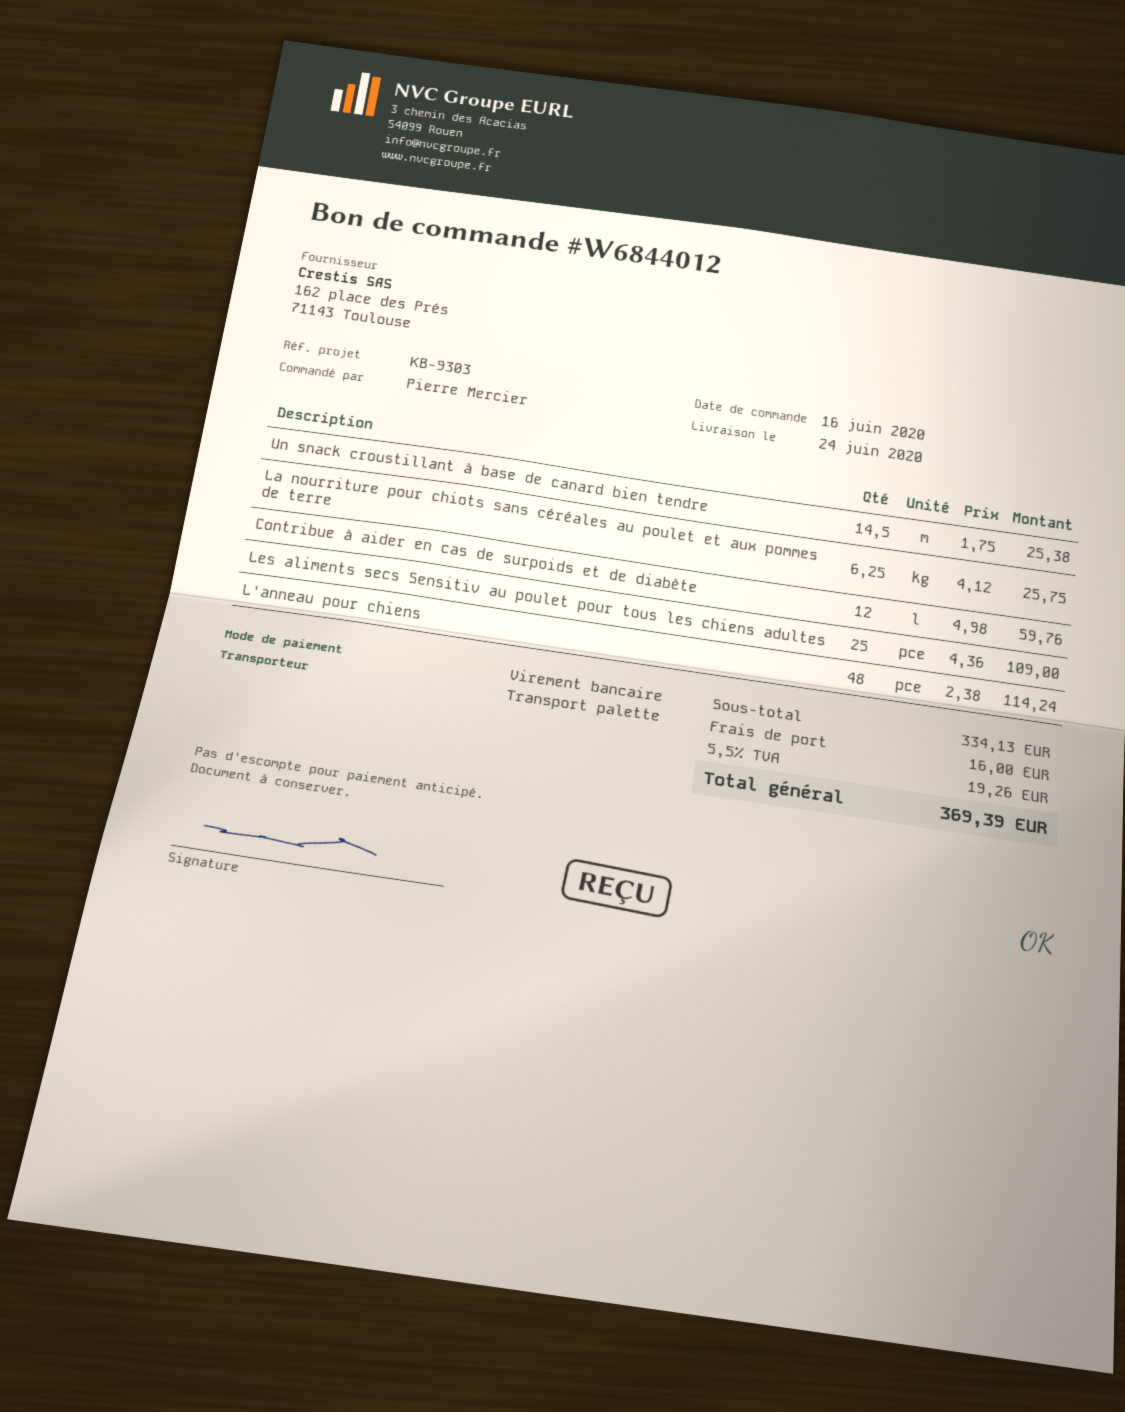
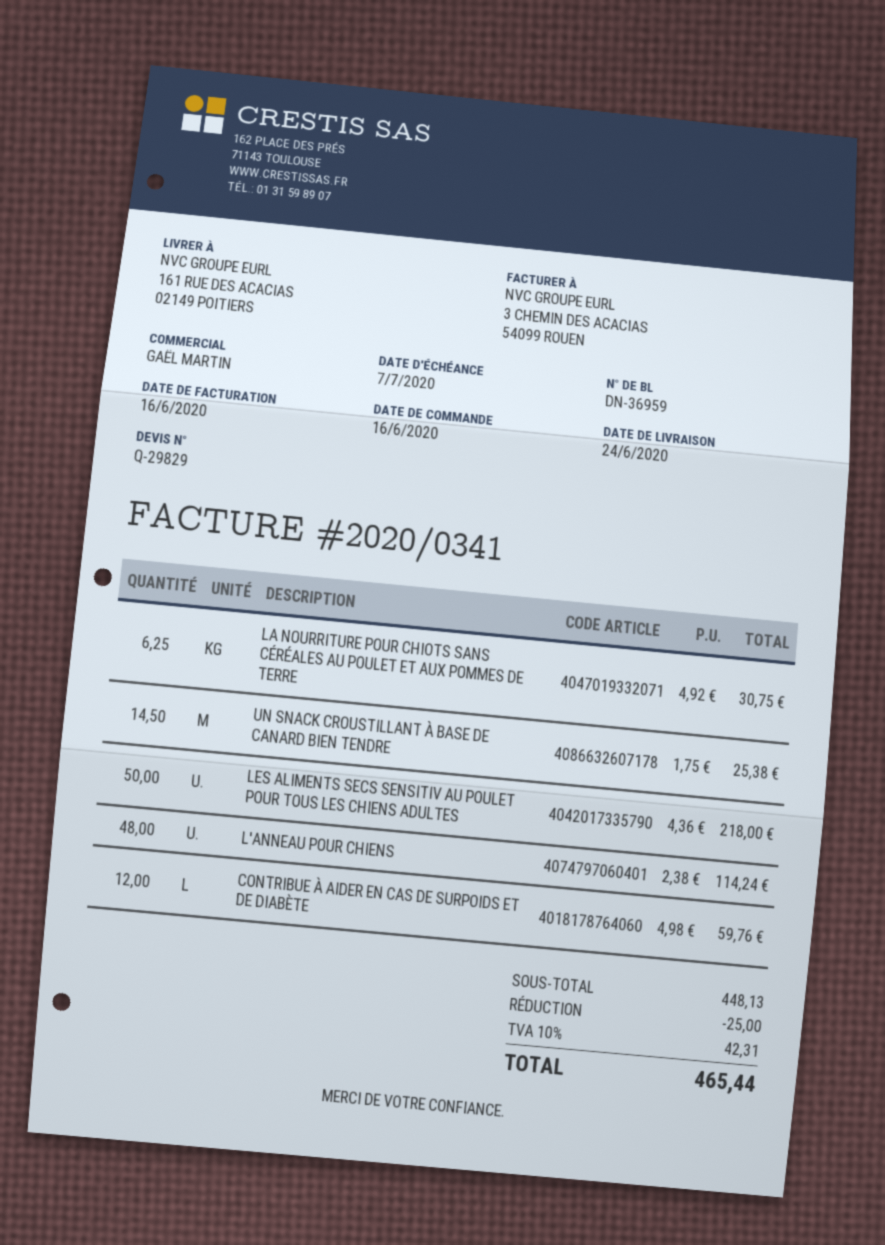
La nourriture pour chiots sans céréales au poulet et aux pommes de terre: 6.25 x 4.12 = 25.75 -> 6.25 x 4.92 = 30.75
Les aliments secs Sensitiv au poulet pour tous les chiens adultes: 25 x 4.36 = 109.00 -> 50 x 4.36 = 218.00
subtotal: 334.13 -> 448.13
discount: none -> 25.00
shipping: 16.00 -> none
tax: 5.5% = 19.26 -> 10% = 42.31
total: 369.39 -> 465.44

